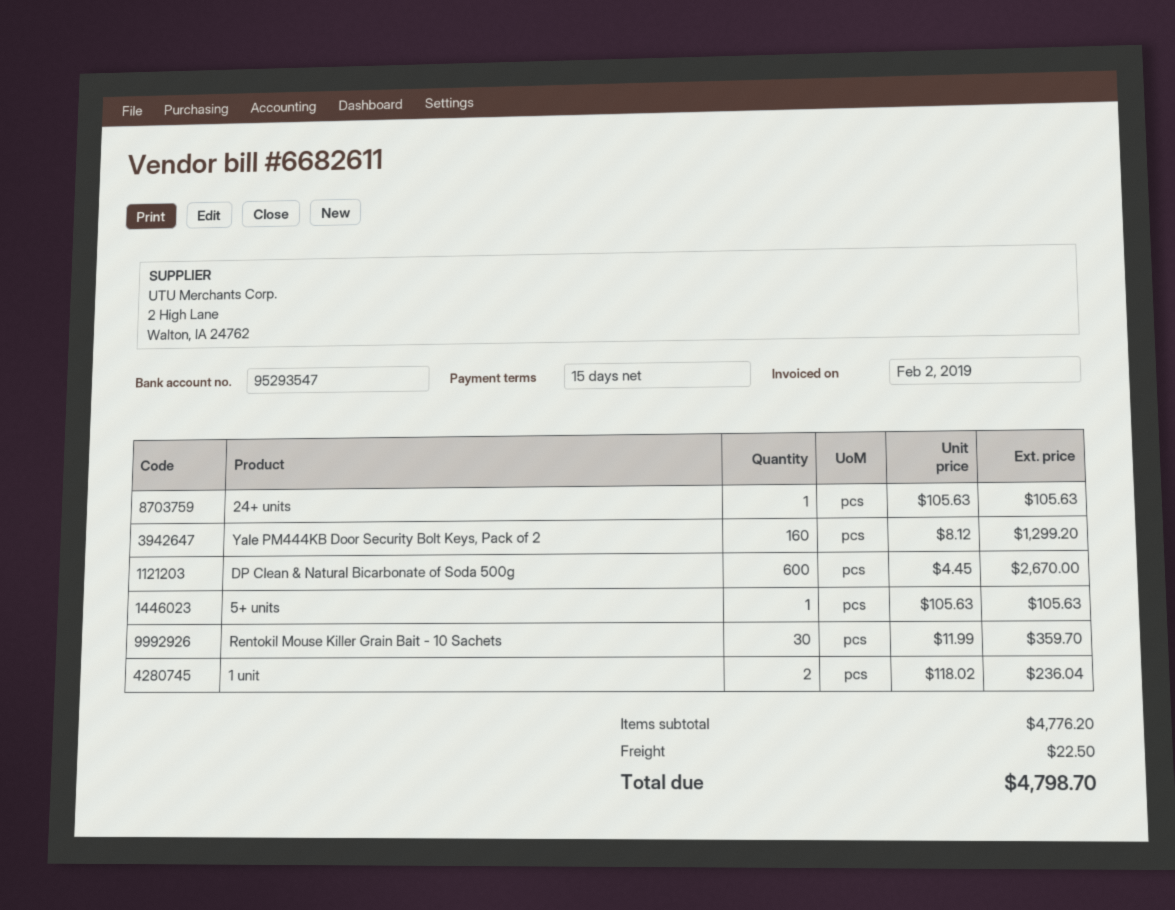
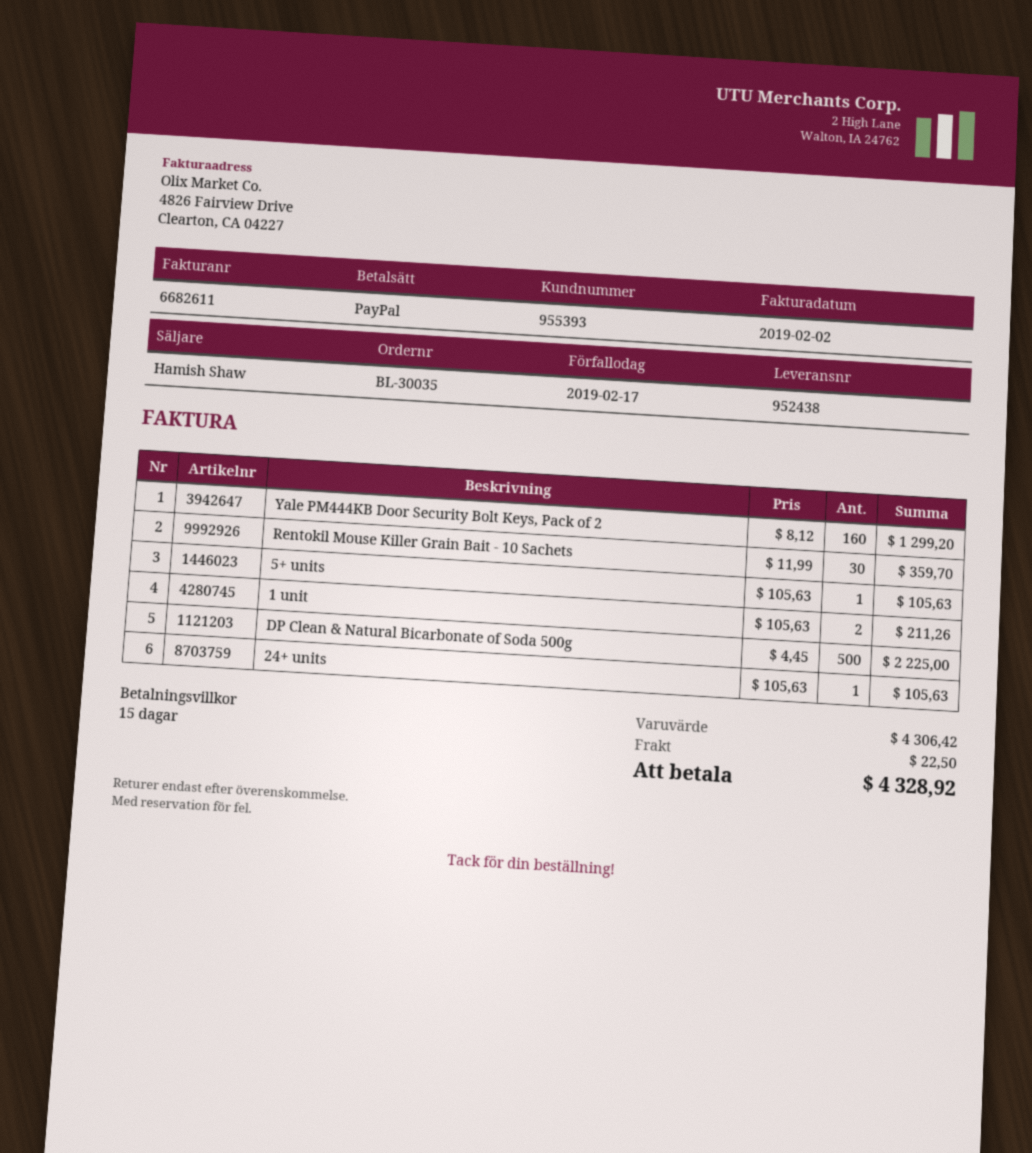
DP Clean & Natural Bicarbonate of Soda 500g: 600 x 4.45 = 2670.00 -> 500 x 4.45 = 2225.00
1 unit: 2 x 118.02 = 236.04 -> 2 x 105.63 = 211.26
subtotal: 4776.20 -> 4306.42
total: 4798.70 -> 4328.92

